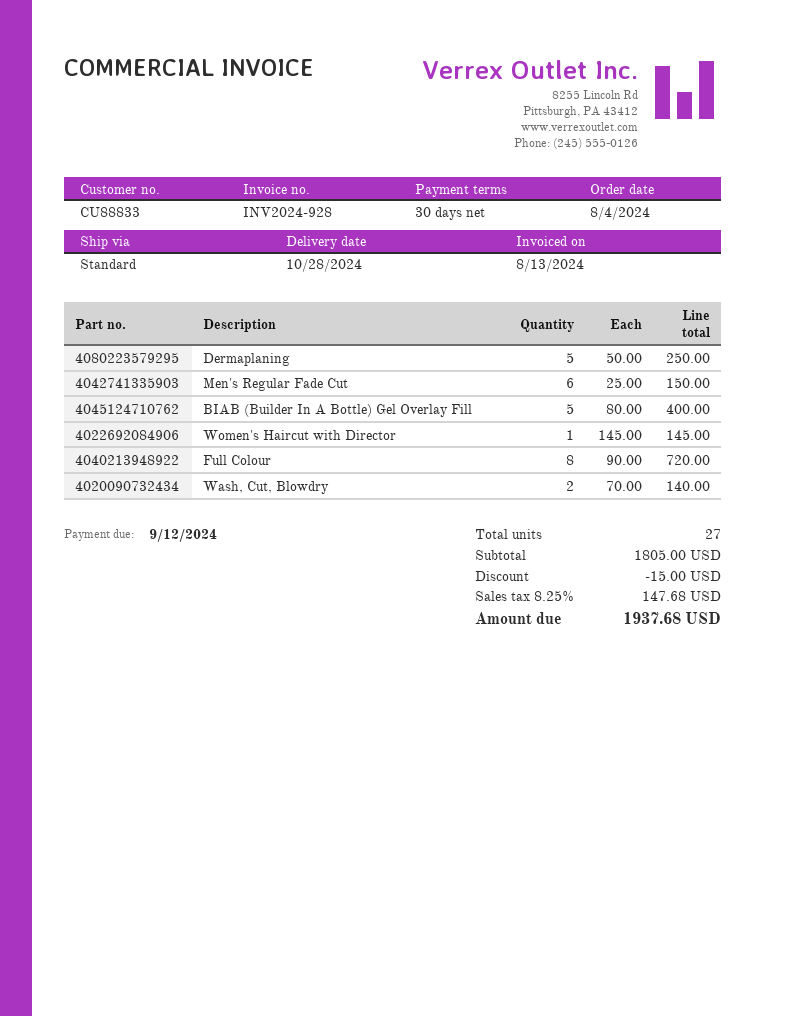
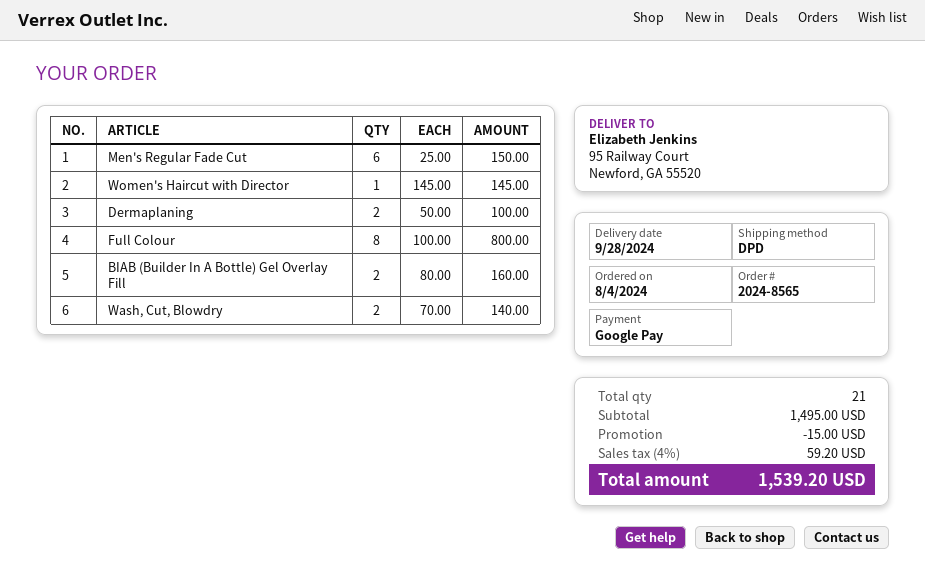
delivery date: 2024-10-28 -> 2024-09-28
shipping method: standard -> DPD
Dermaplaning: 5 x 50.00 = 250.00 -> 2 x 50.00 = 100.00
BIAB (Builder In A Bottle) Gel Overlay Fill: 5 x 80.00 = 400.00 -> 2 x 80.00 = 160.00
Full Colour: 8 x 90.00 = 720.00 -> 8 x 100.00 = 800.00
total quantity: 27 -> 21
subtotal: 1805.00 -> 1495.00
tax: 8.25% = 147.68 -> 4% = 59.20
total: 1937.68 -> 1539.20

